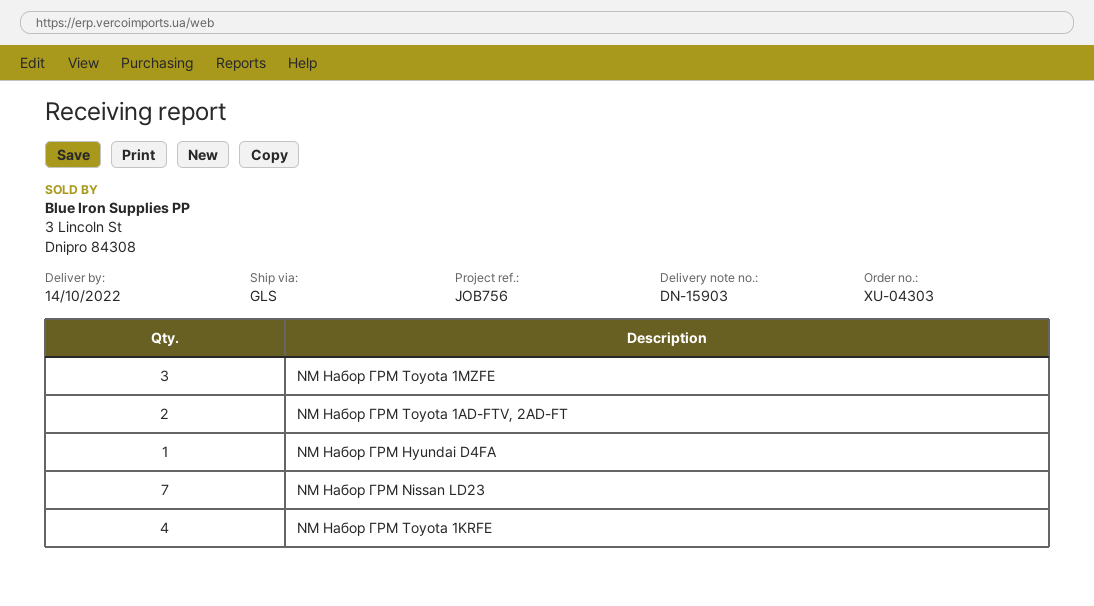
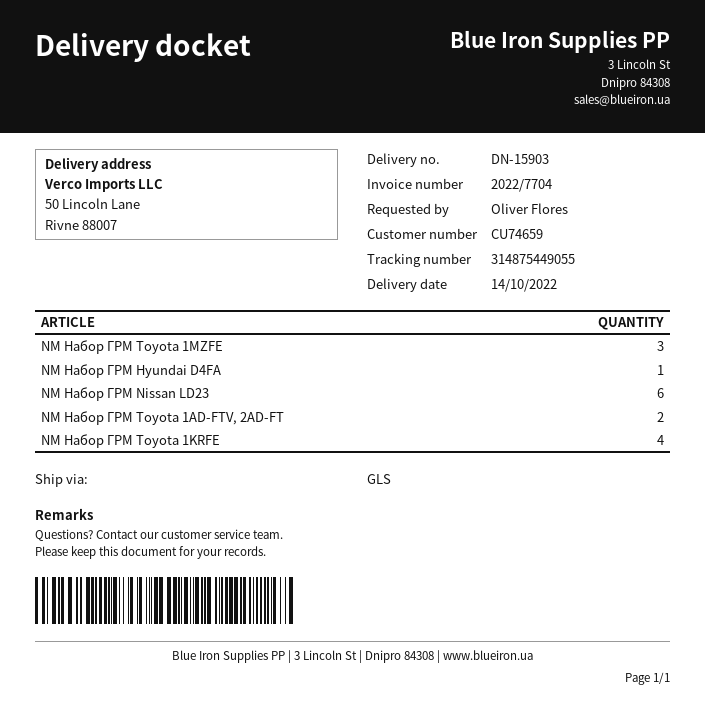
NM Набор ГРМ Nissan LD23: 7 -> 6

